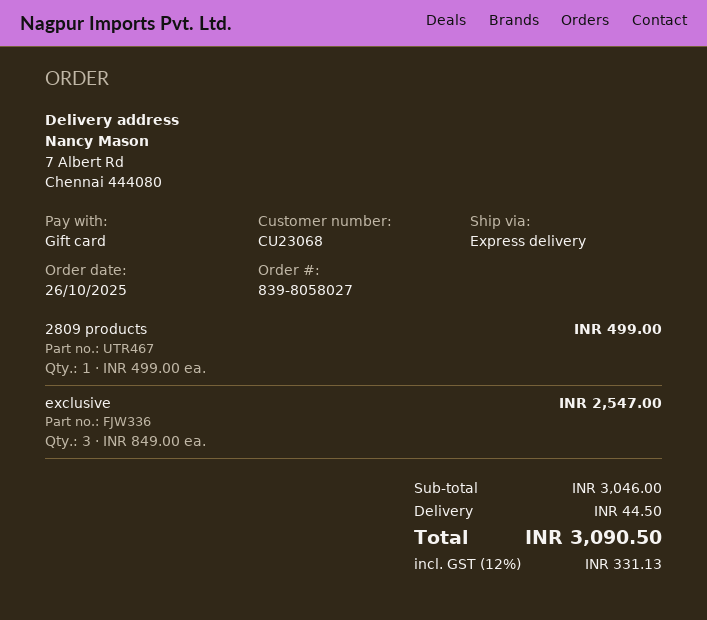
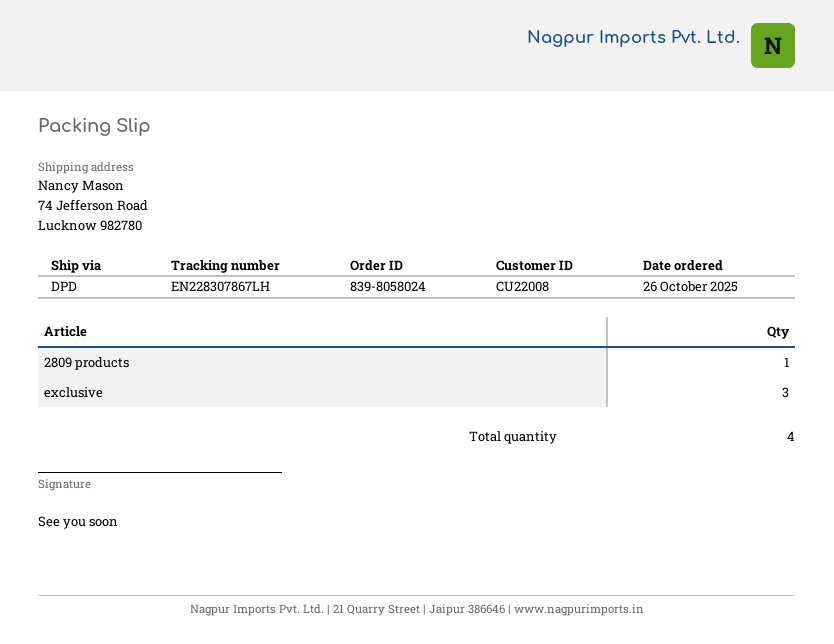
order number: 839-8058027 -> 839-8058024
customer number: CU23068 -> CU22008
shipping method: express -> DPD
ship to: 7 Albert Rd, Chennai 444080 -> 74 Jefferson Road, Lucknow 982780

